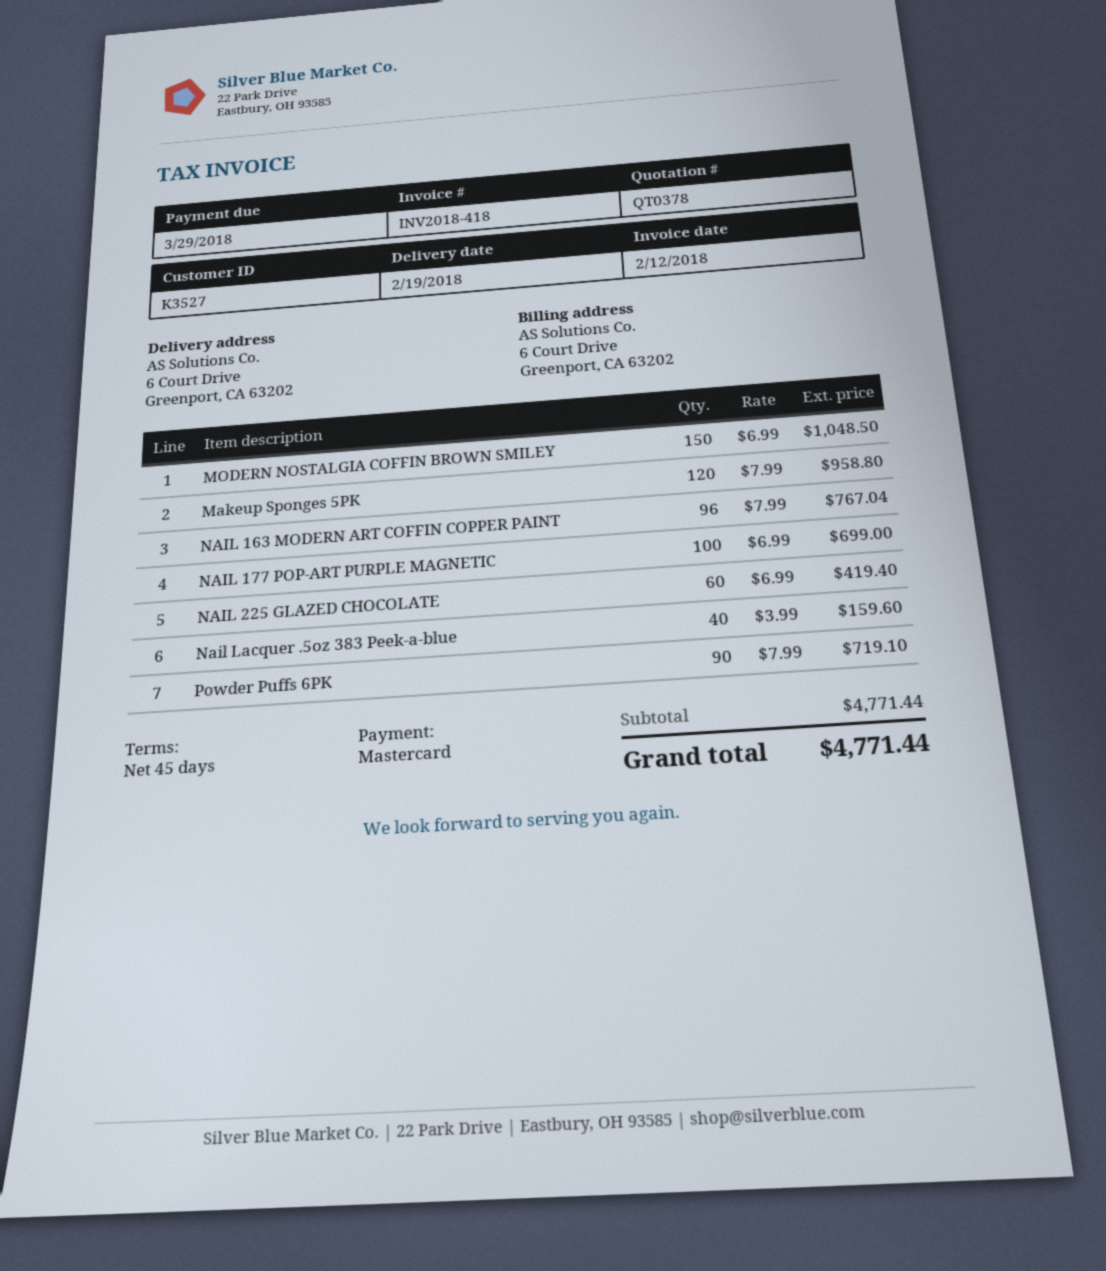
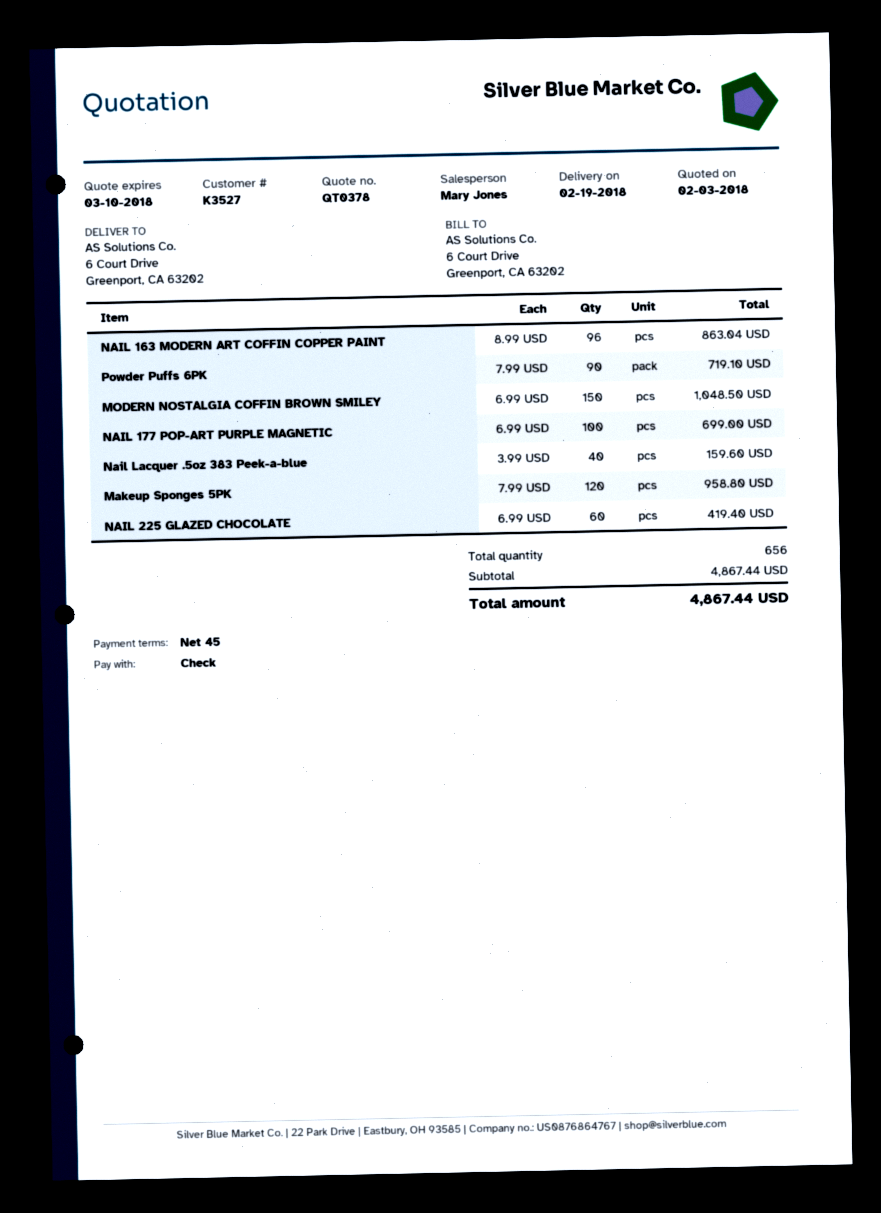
payment method: Mastercard -> cheque
NAIL 163 MODERN ART COFFIN COPPER PAINT: 96 x 7.99 = 767.04 -> 96 x 8.99 = 863.04
subtotal: 4771.44 -> 4867.44
total: 4771.44 -> 4867.44

